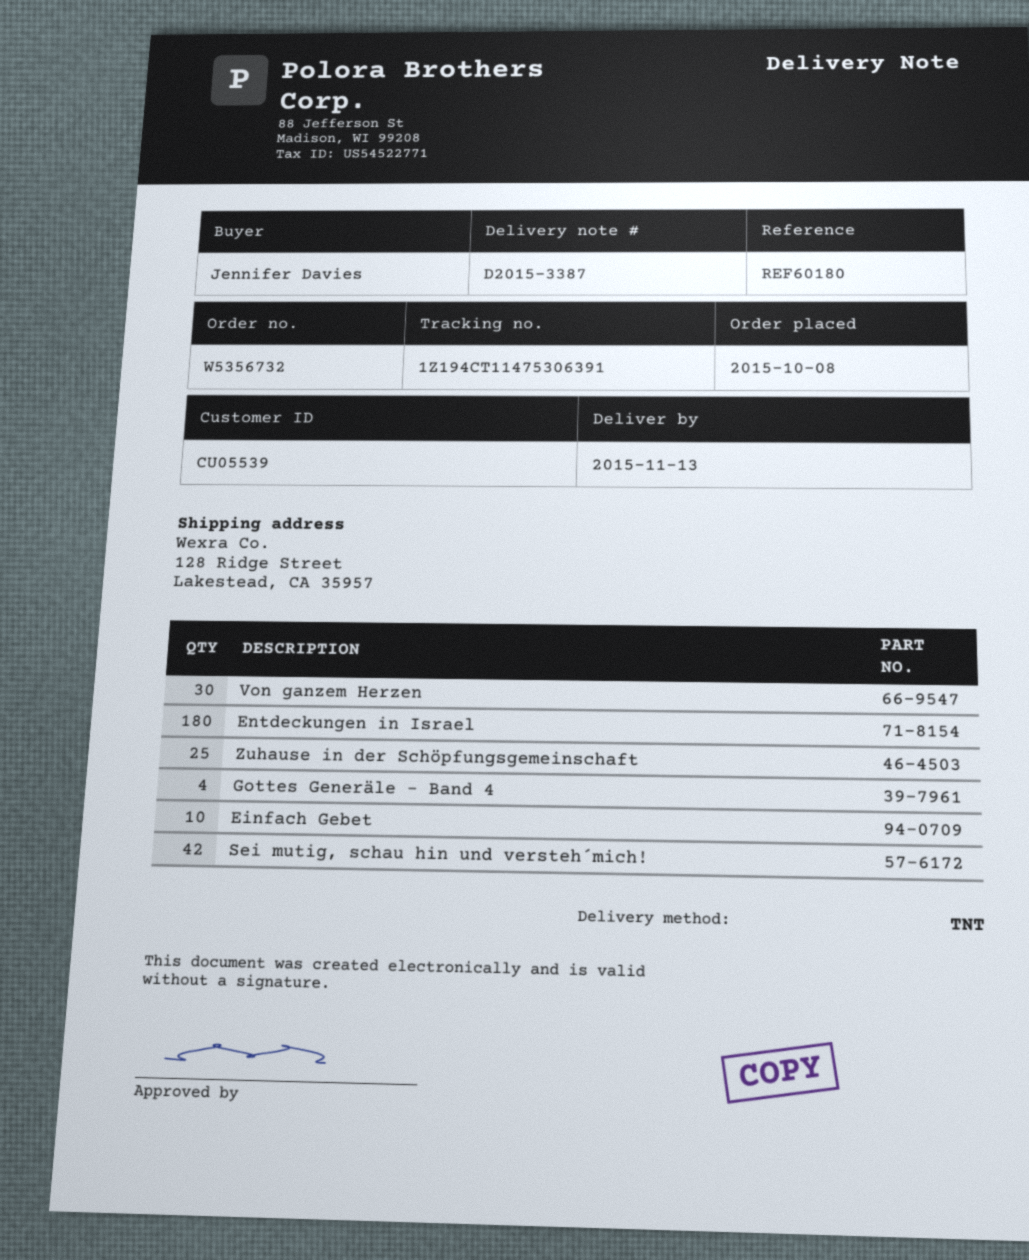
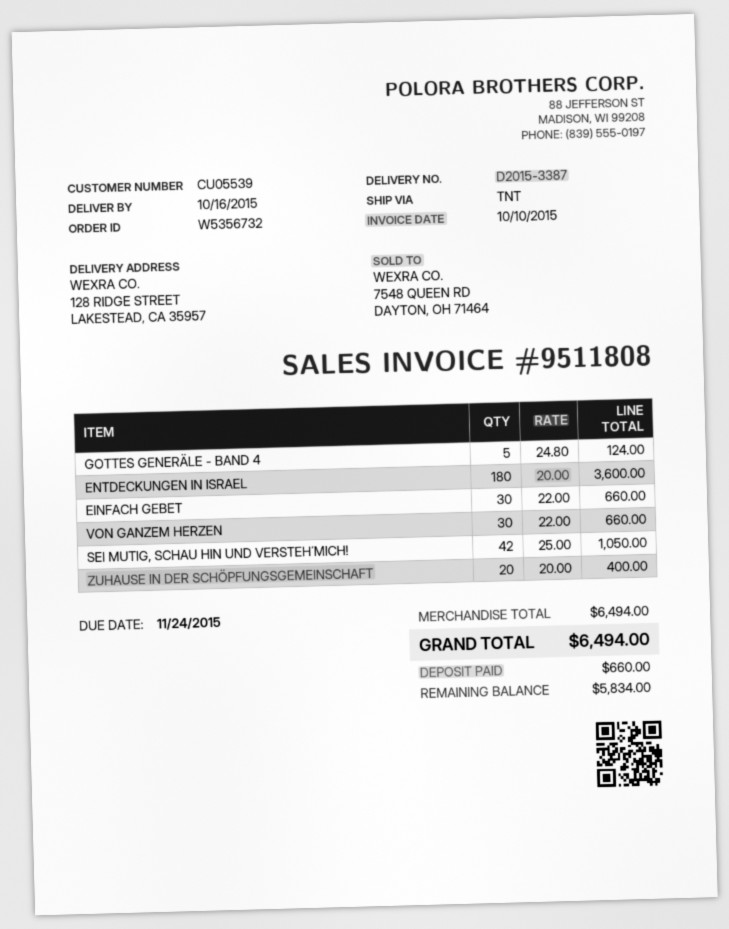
delivery date: 2015-11-13 -> 2015-10-16
Zuhause in der Schöpfungsgemeinschaft: 25 -> 20
Gottes Generäle - Band 4: 4 -> 5
Einfach Gebet: 10 -> 30

